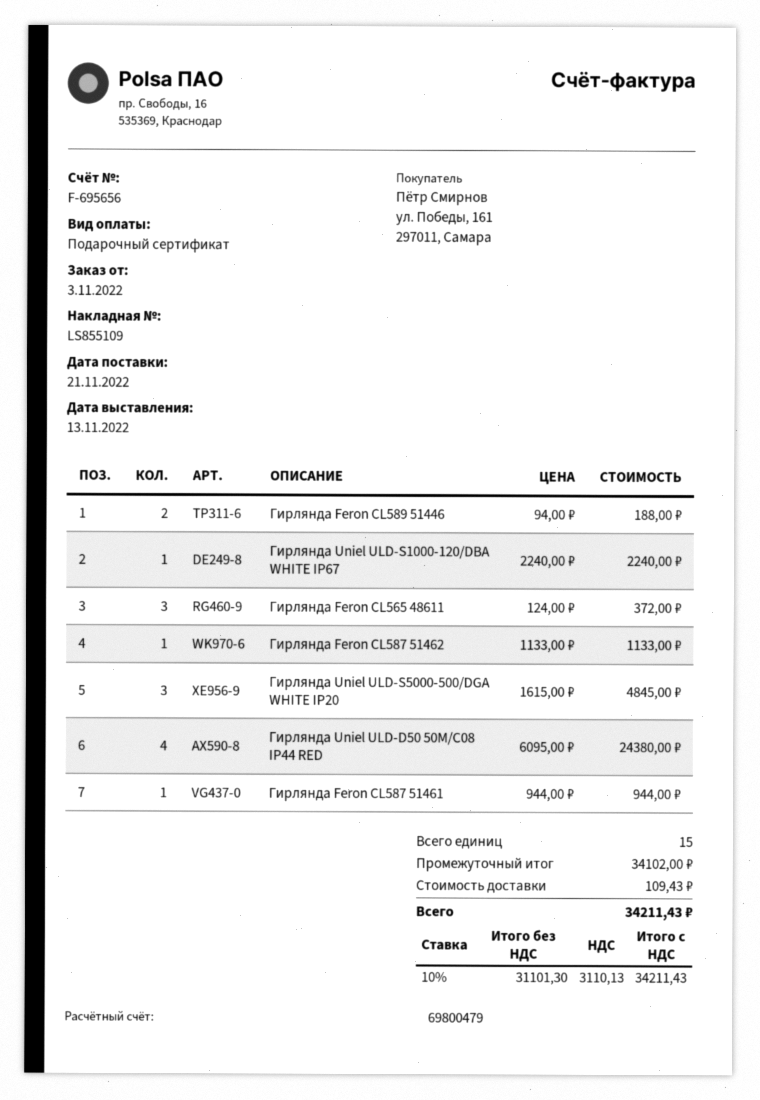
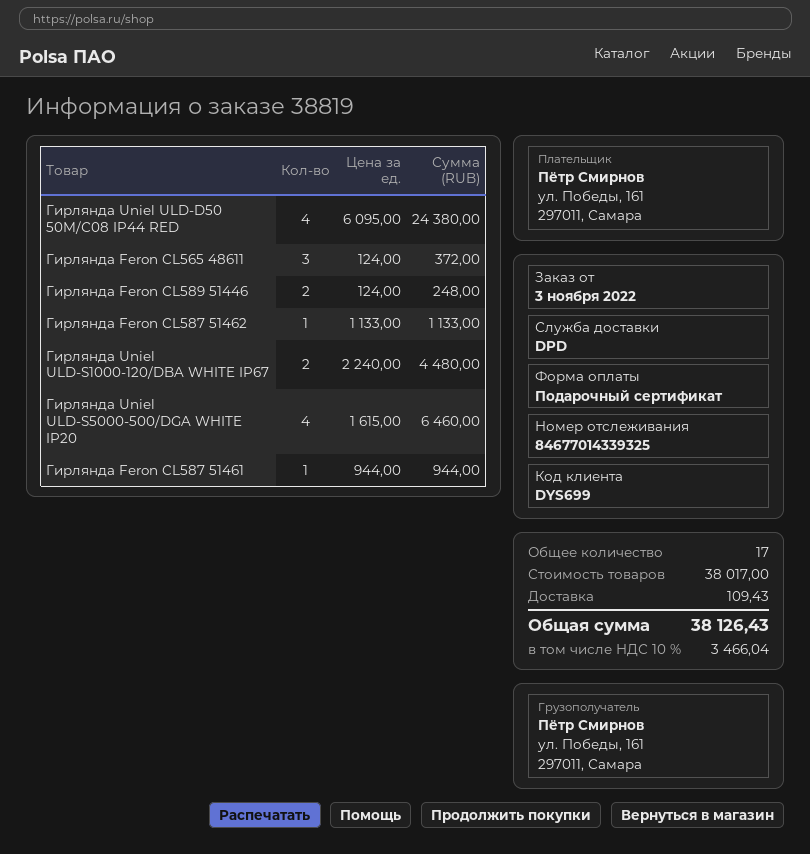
Гирлянда Feron CL589 51446: 2 x 94.00 = 188.00 -> 2 x 124.00 = 248.00
Гирлянда Uniel ULD-S1000-120/DBA WHITE IP67: 1 x 2240.00 = 2240.00 -> 2 x 2240.00 = 4480.00
Гирлянда Uniel ULD-S5000-500/DGA WHITE IP20: 3 x 1615.00 = 4845.00 -> 4 x 1615.00 = 6460.00
total quantity: 15 -> 17
subtotal: 34102.00 -> 38017.00
tax: 10% = 3110.13 -> 10% = 3466.04
total: 34211.43 -> 38126.43

